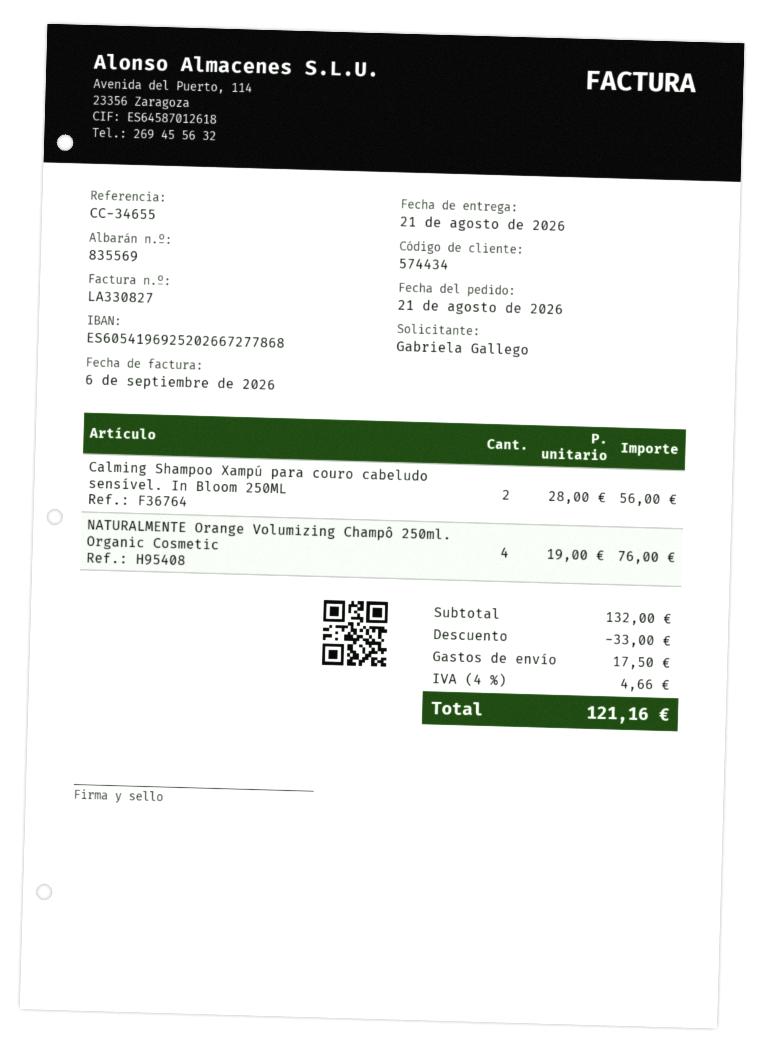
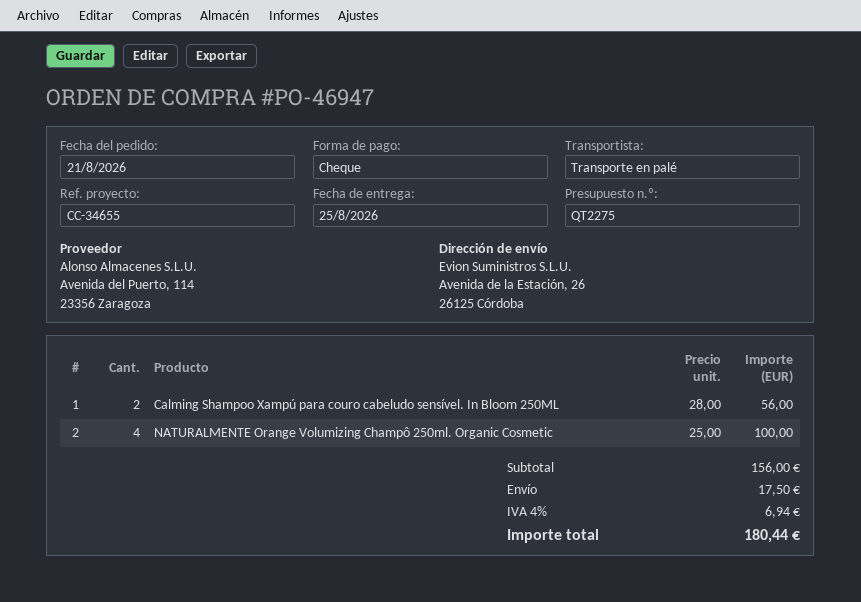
delivery date: 2026-08-21 -> 2026-08-25
NATURALMENTE Orange Volumizing Champô 250ml. Organic Cosmetic: 4 x 19.00 = 76.00 -> 4 x 25.00 = 100.00
subtotal: 132.00 -> 156.00
discount: 33.00 -> none
tax: 4% = 4.66 -> 4% = 6.94
total: 121.16 -> 180.44

